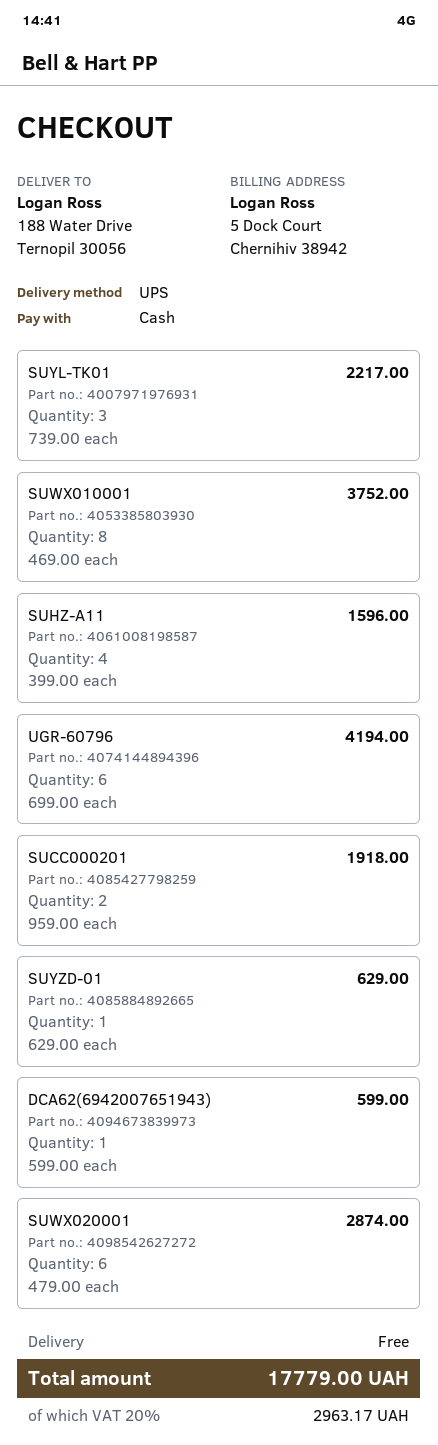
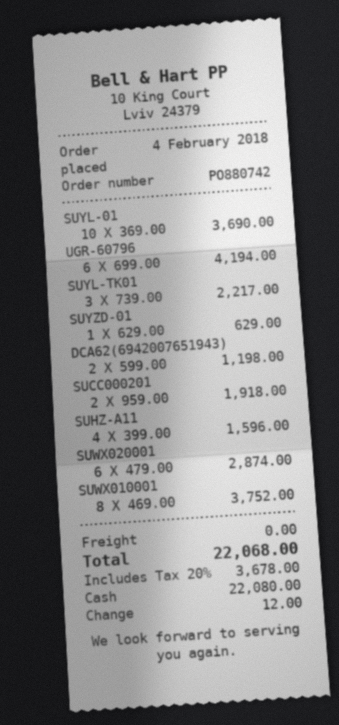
DCA62(6942007651943): 1 x 599.00 = 599.00 -> 2 x 599.00 = 1198.00
SUYL-01: none -> 10 x 369.00 = 3690.00
tax: 20% = 2963.17 -> 20% = 3678.00
total: 17779.00 -> 22068.00

